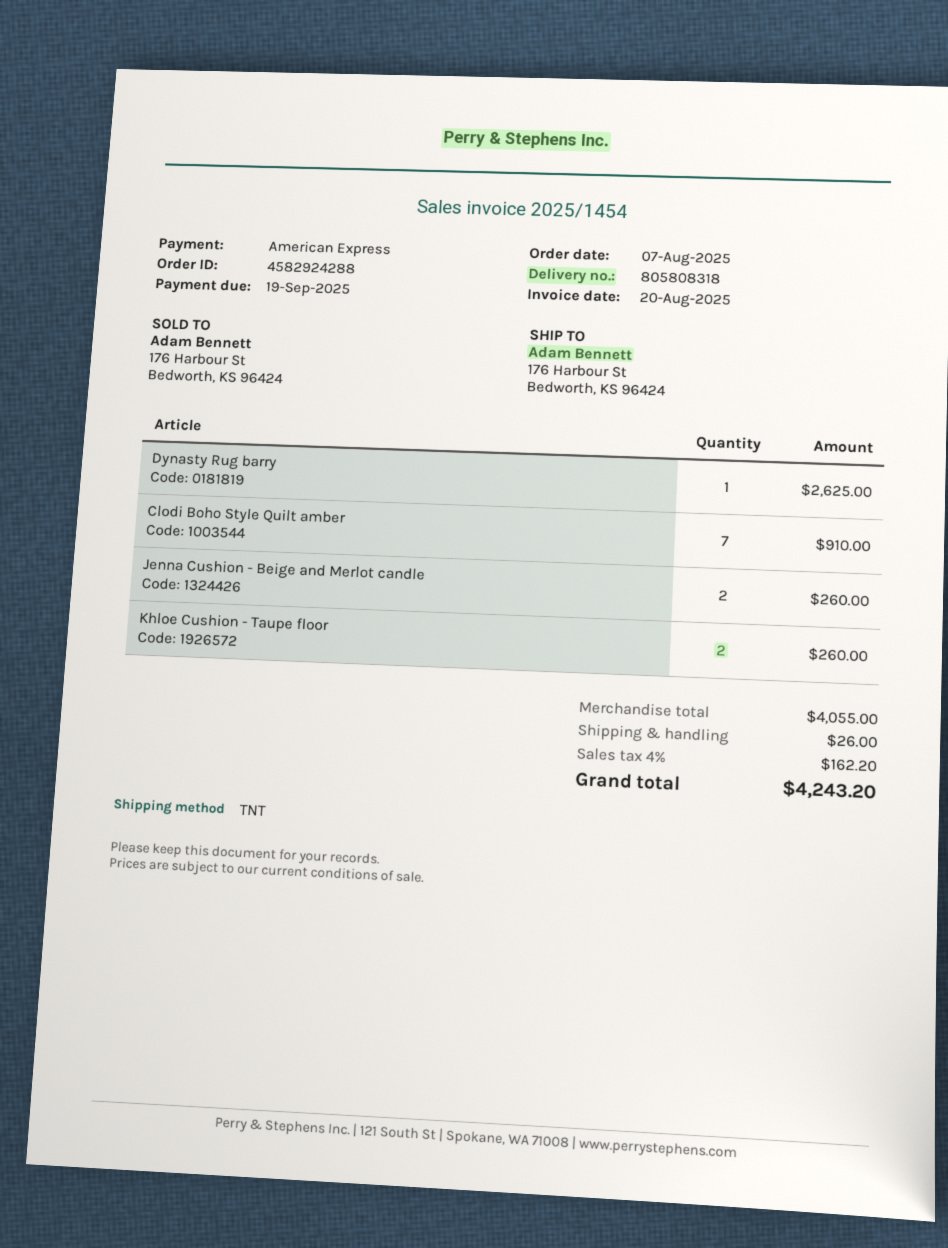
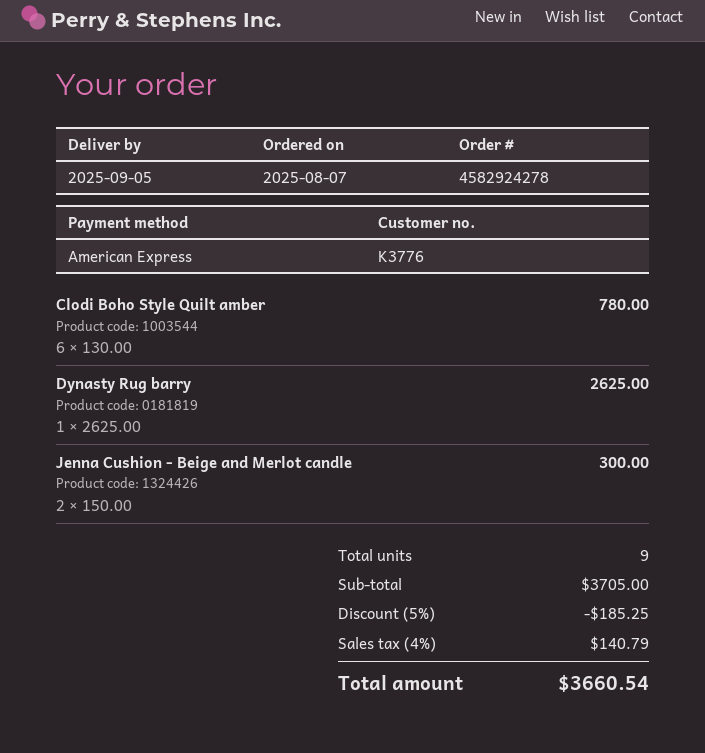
order number: 4582924288 -> 4582924278
Clodi Boho Style Quilt amber: 7 for 910.00 -> 6 for 780.00
Jenna Cushion - Beige and Merlot candle: 2 for 260.00 -> 2 for 300.00
Khloe Cushion - Taupe floor: 2 for 260.00 -> none
subtotal: 4055.00 -> 3705.00
discount: none -> 5% = 185.25
shipping: 26.00 -> none
tax: 4% = 162.20 -> 4% = 140.79
total: 4243.20 -> 3660.54

